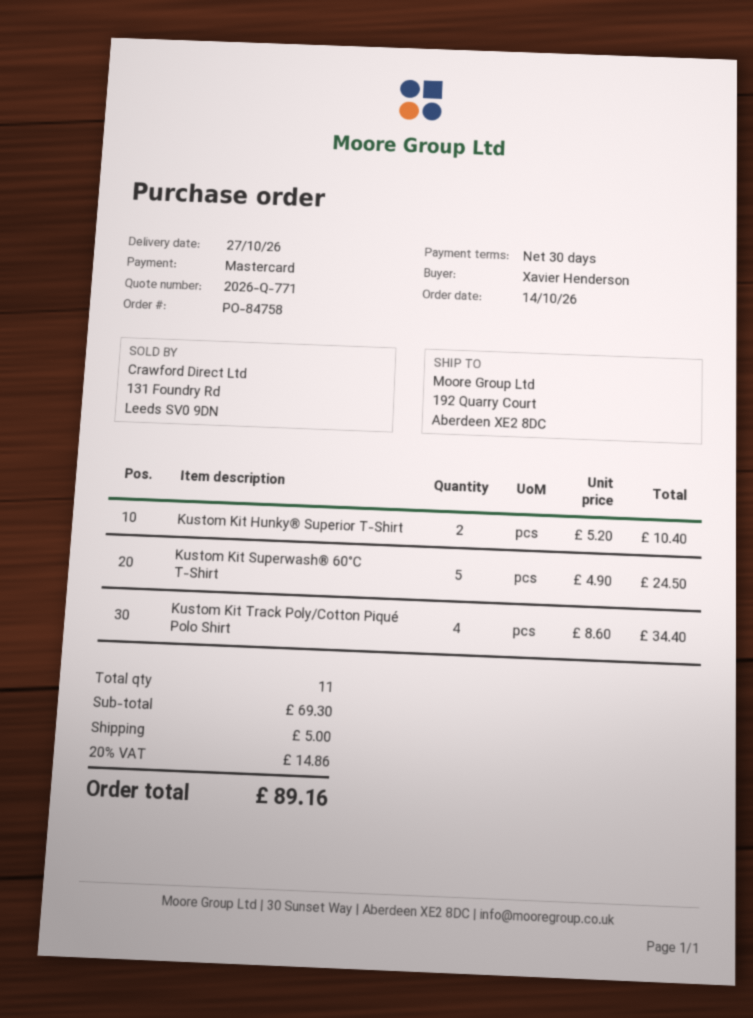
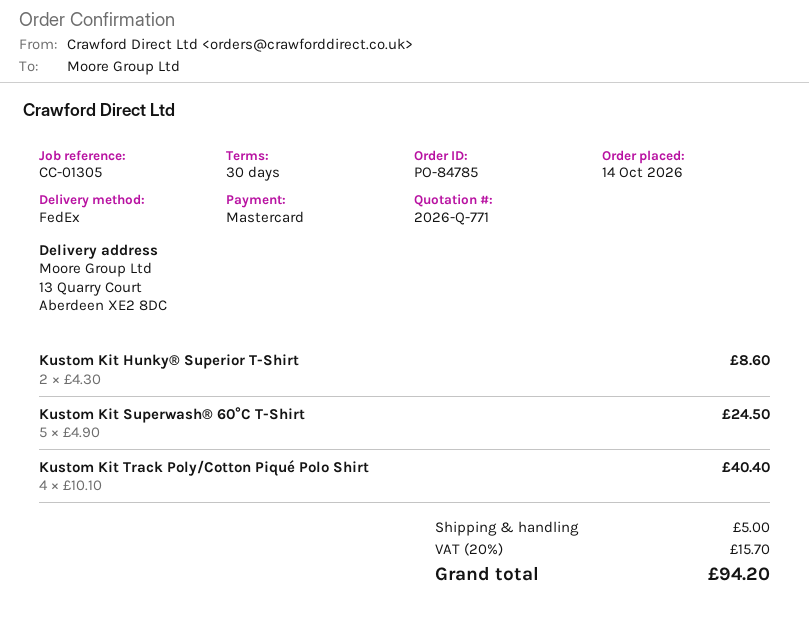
order number: PO-84758 -> PO-84785
ship to: 192 Quarry Court, Aberdeen XE2 8DC -> 13 Quarry Court, Aberdeen XE2 8DC
Kustom Kit Hunky® Superior T-Shirt: 2 x 5.20 = 10.40 -> 2 x 4.30 = 8.60
Kustom Kit Track Poly/Cotton Piqué Polo Shirt: 4 x 8.60 = 34.40 -> 4 x 10.10 = 40.40
tax: 20% = 14.86 -> 20% = 15.70
total: 89.16 -> 94.20

